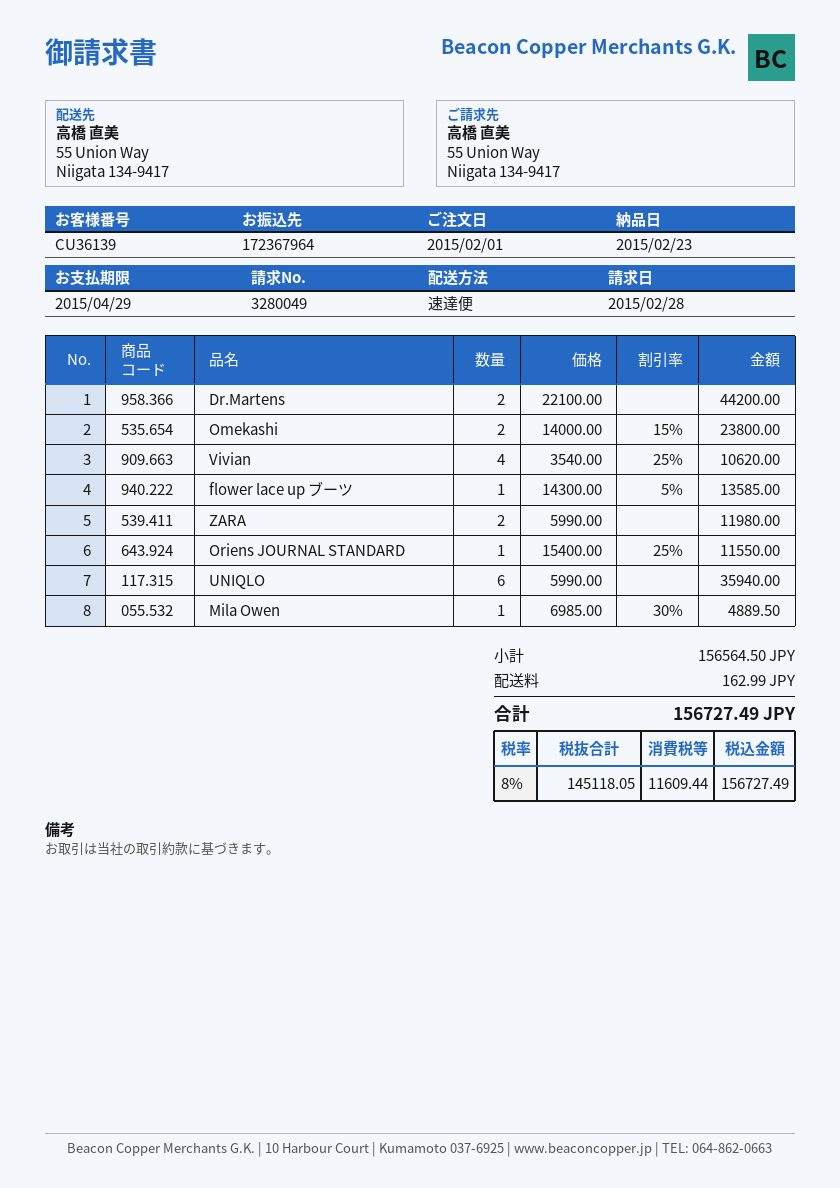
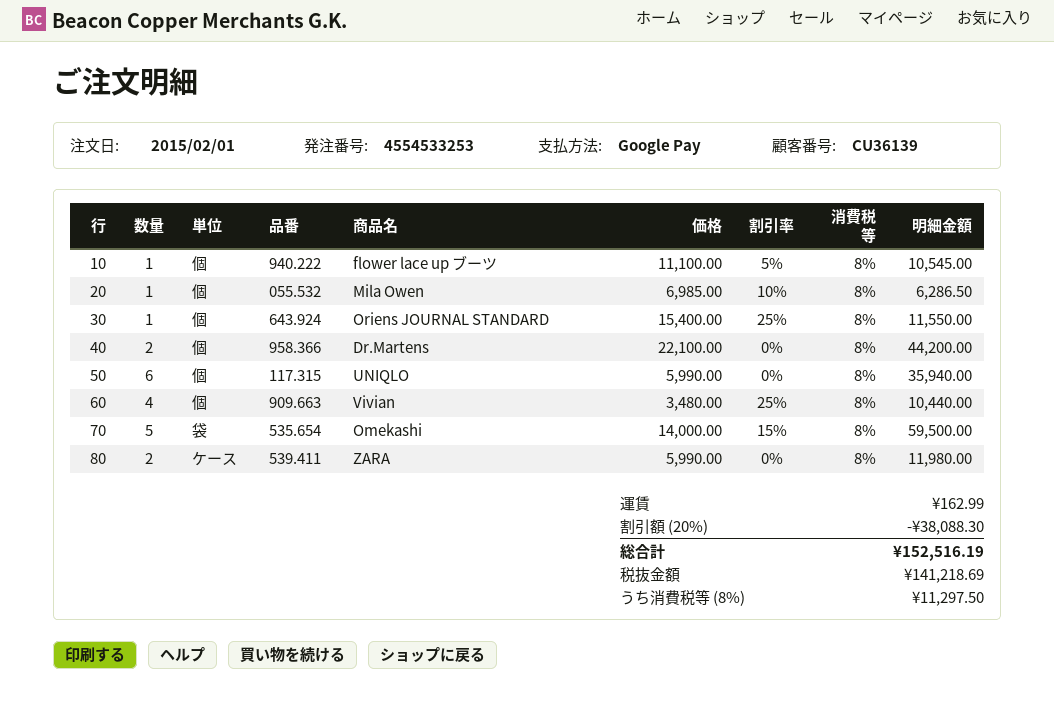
Omekashi: 2 x 14000.00 - 15% = 23800.00 -> 5 x 14000.00 - 15% = 59500.00
Vivian: 4 x 3540.00 - 25% = 10620.00 -> 4 x 3480.00 - 25% = 10440.00
flower lace up ブーツ: 1 x 14300.00 - 5% = 13585.00 -> 1 x 11100.00 - 5% = 10545.00
Mila Owen: 1 x 6985.00 - 30% = 4889.50 -> 1 x 6985.00 - 10% = 6286.50
discount: none -> 20% = 38088.30
net: 145118.05 -> 141218.69
tax: 8% = 11609.44 -> 8% = 11297.50
total: 156727.49 -> 152516.19

